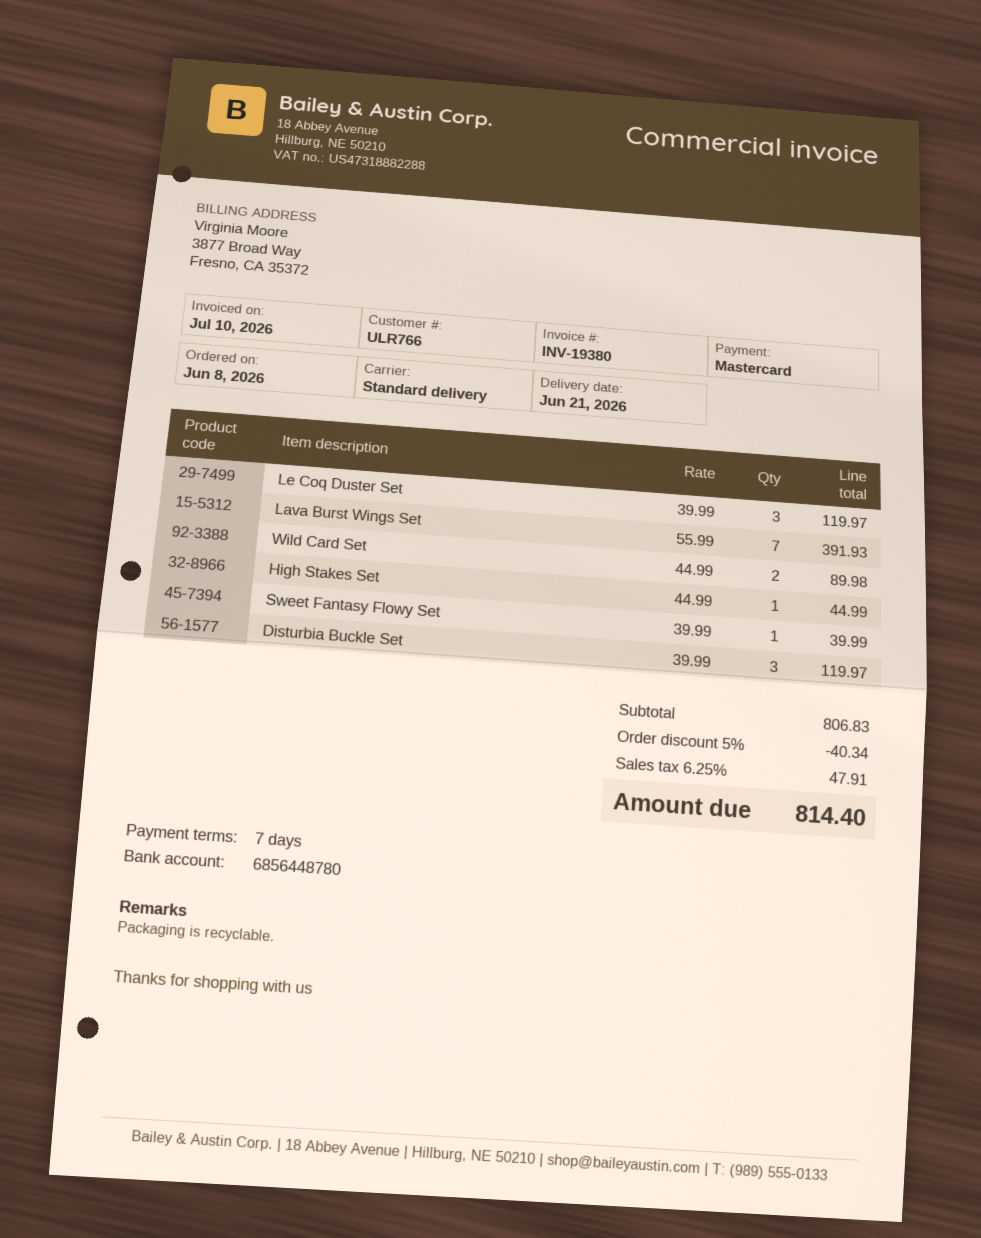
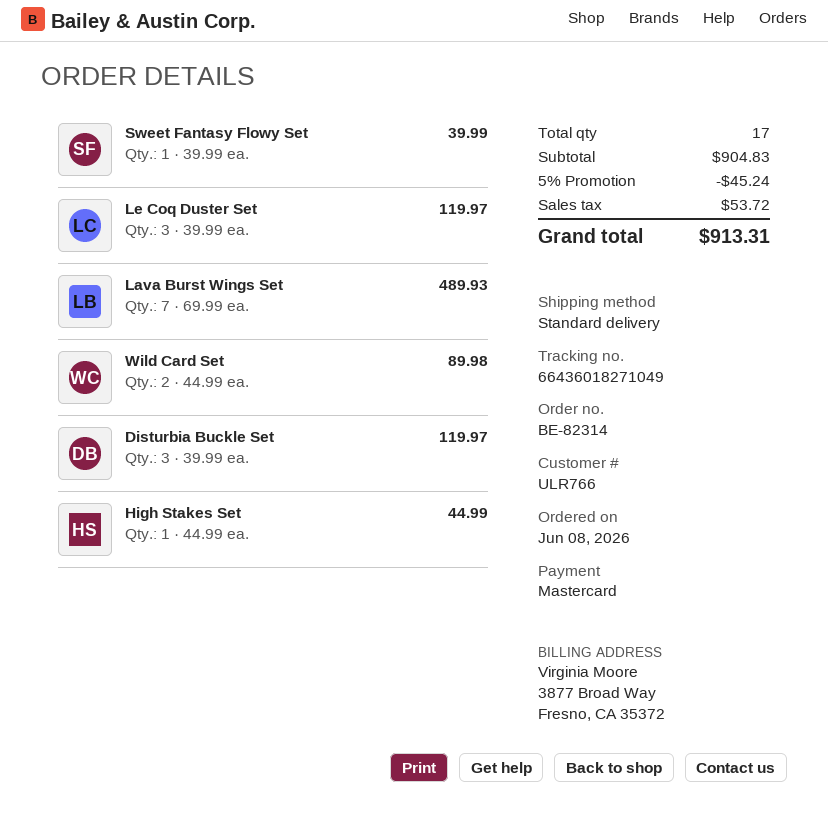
Lava Burst Wings Set: 7 x 55.99 = 391.93 -> 7 x 69.99 = 489.93
subtotal: 806.83 -> 904.83
discount: 5% = 40.34 -> 5% = 45.24
tax: 47.91 -> 53.72
total: 814.40 -> 913.31

